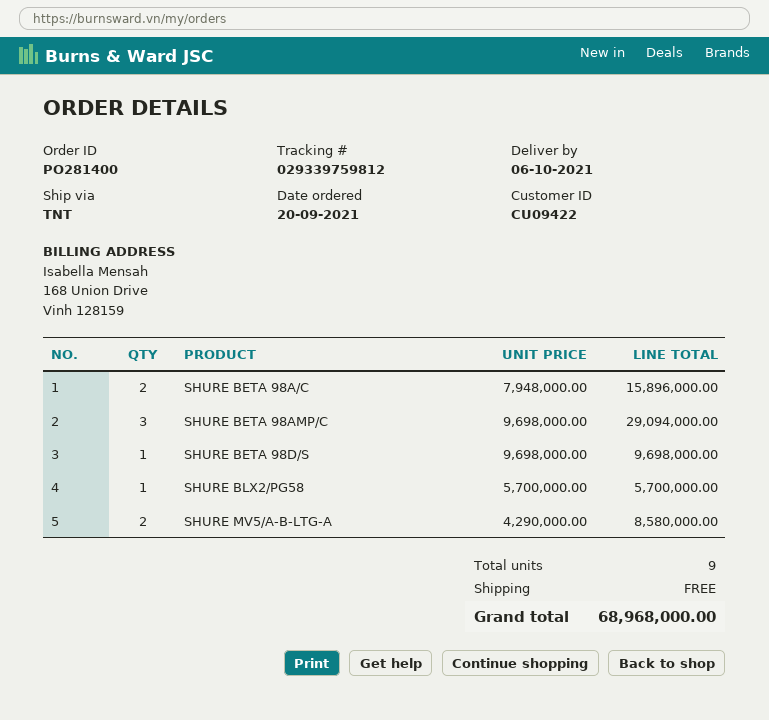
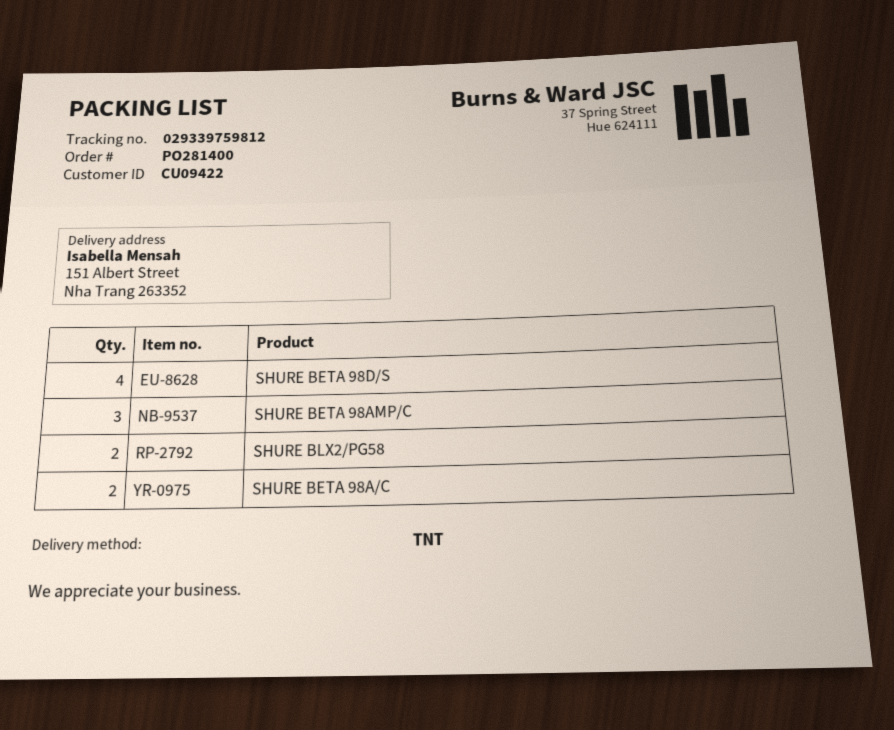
SHURE BETA 98D/S: 1 -> 4
SHURE BLX2/PG58: 1 -> 2
SHURE MV5/A-B-LTG-A: 2 -> none

